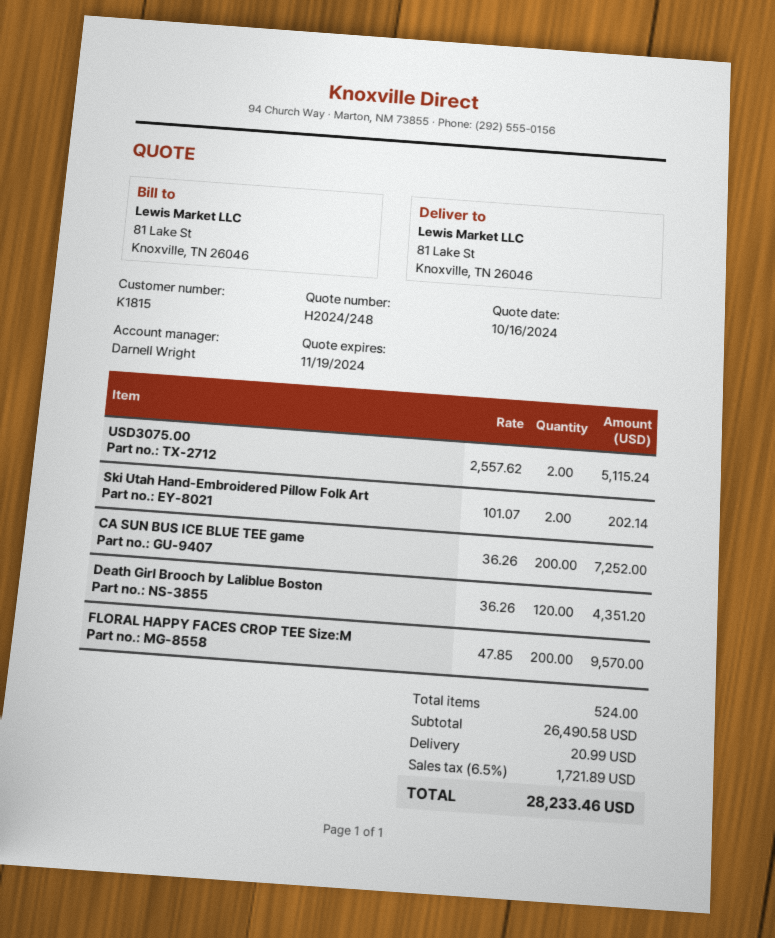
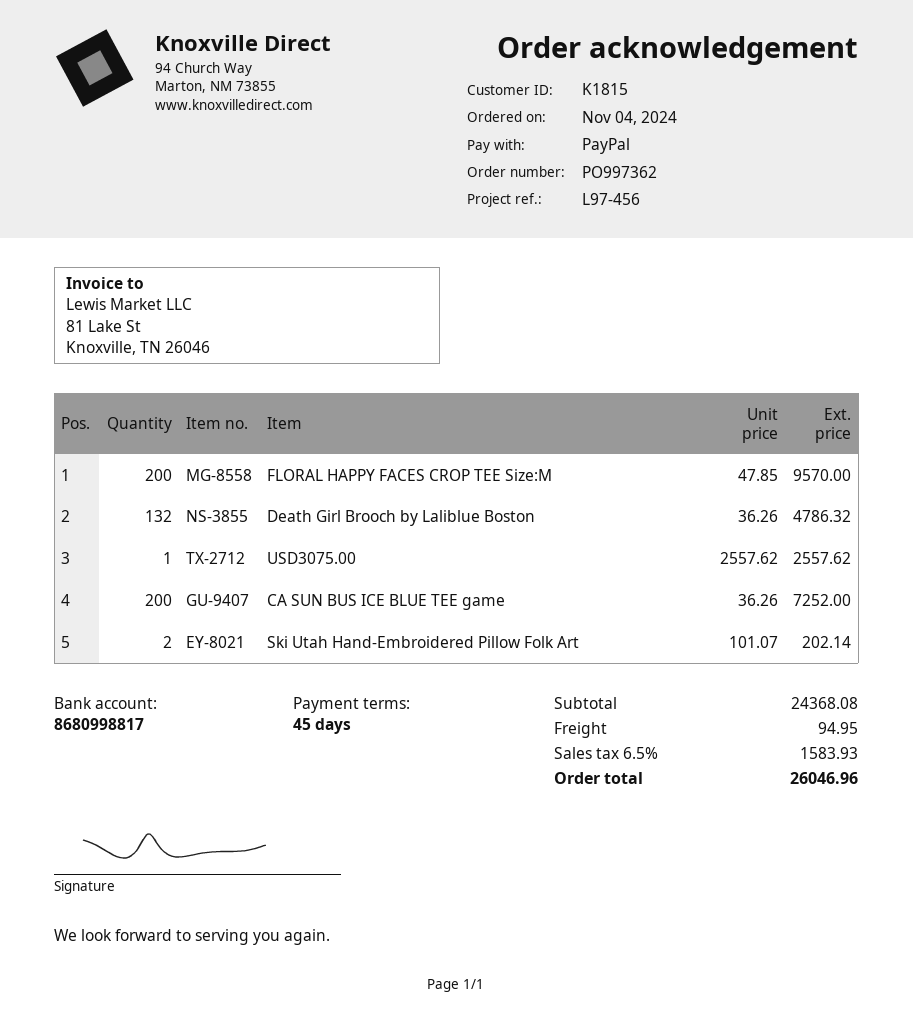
USD3075.00: 2 x 2557.62 = 5115.24 -> 1 x 2557.62 = 2557.62
Death Girl Brooch by Laliblue Boston: 120 x 36.26 = 4351.20 -> 132 x 36.26 = 4786.32
subtotal: 26490.58 -> 24368.08
shipping: 20.99 -> 94.95
tax: 6.5% = 1721.89 -> 6.5% = 1583.93
total: 28233.46 -> 26046.96

